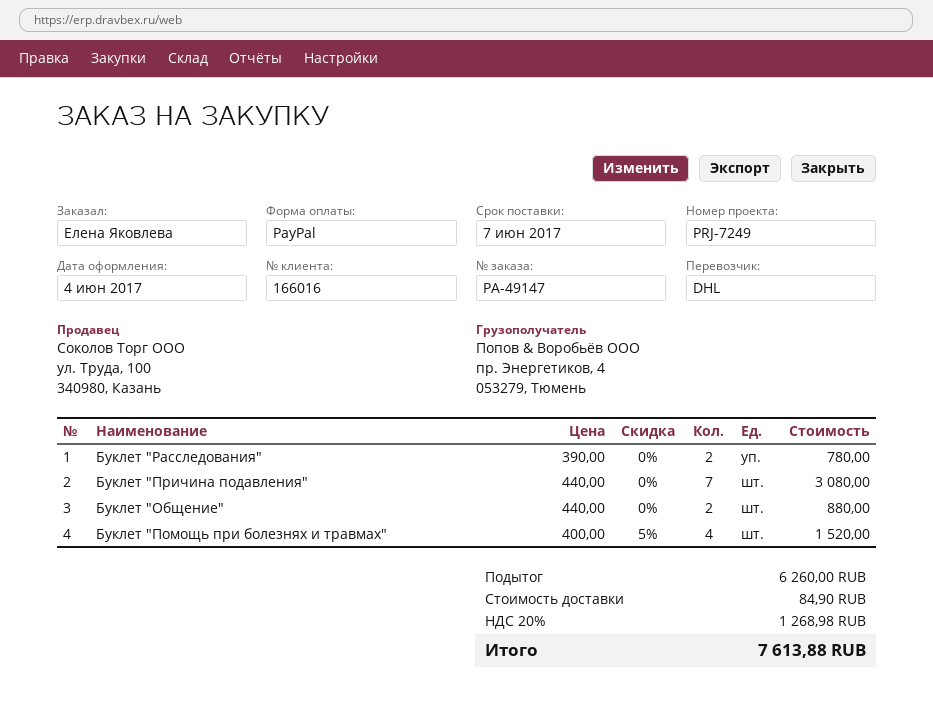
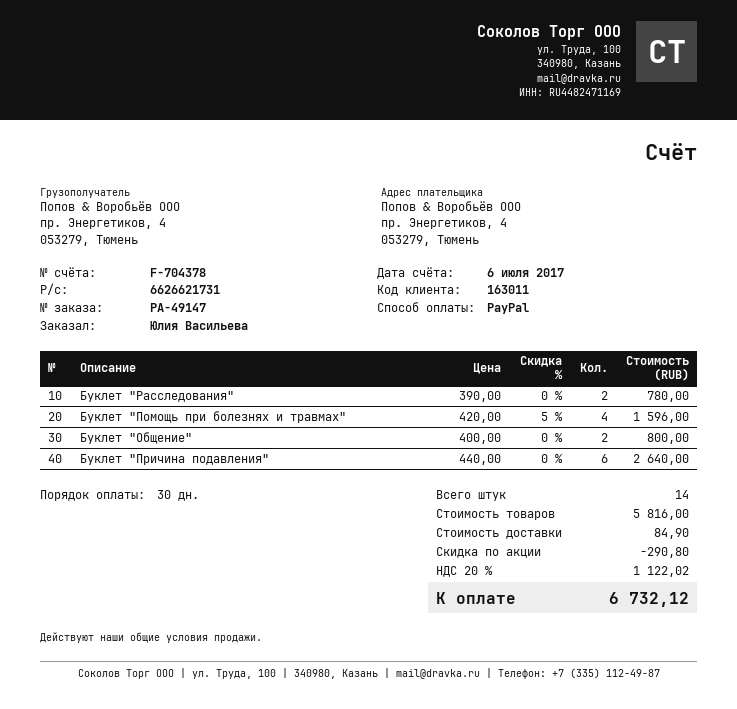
customer number: 166016 -> 163011
ordered by: Елена Яковлева -> Юлия Васильева
Буклет "Причина подавления": 7 x 440.00 = 3080.00 -> 6 x 440.00 = 2640.00
Буклет "Общение": 2 x 440.00 = 880.00 -> 2 x 400.00 = 800.00
Буклет "Помощь при болезнях и травмах": 4 x 400.00 - 5% = 1520.00 -> 4 x 420.00 - 5% = 1596.00
subtotal: 6260.00 -> 5816.00
discount: none -> 290.80
tax: 20% = 1268.98 -> 20% = 1122.02
total: 7613.88 -> 6732.12

